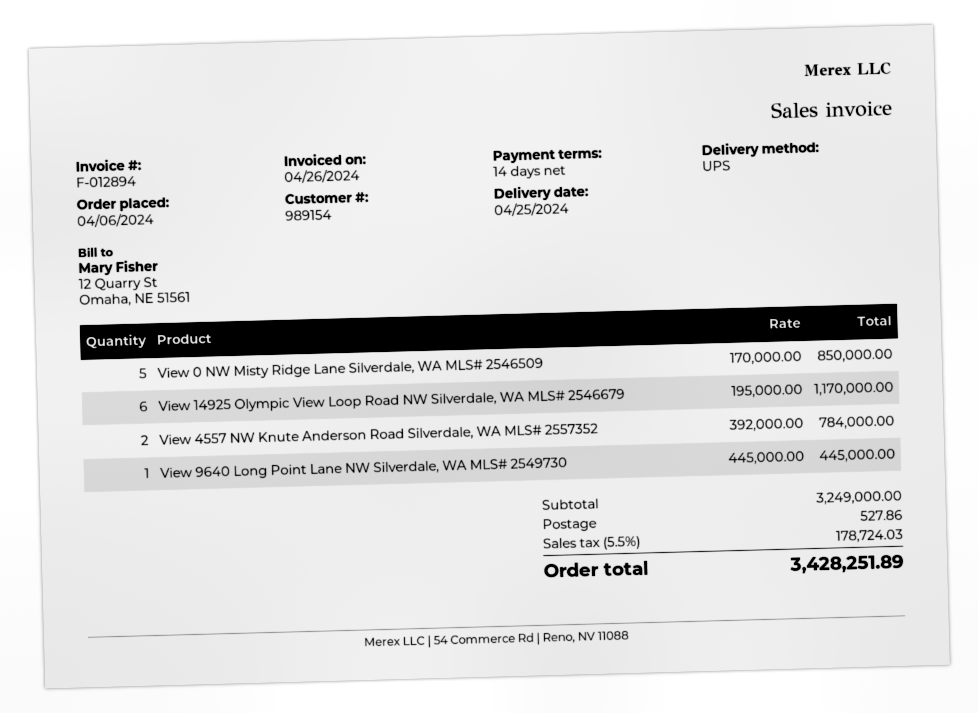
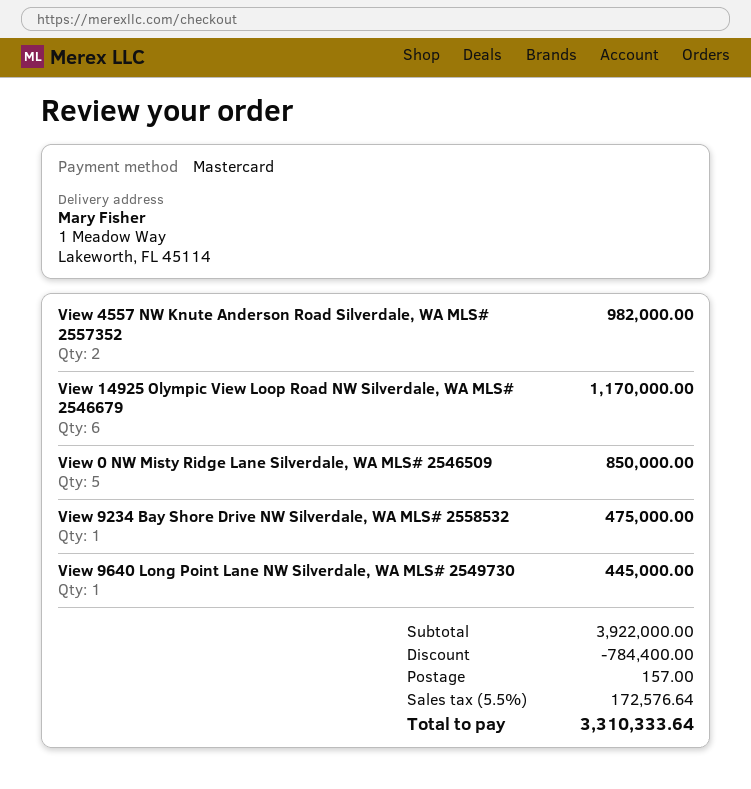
View 4557 NW Knute Anderson Road Silverdale, WA MLS# 2557352: 2 for 784000.00 -> 2 for 982000.00
View 9234 Bay Shore Drive NW Silverdale, WA MLS# 2558532: none -> 1 for 475000.00
subtotal: 3249000.00 -> 3922000.00
discount: none -> 784400.00
shipping: 527.86 -> 157.00
tax: 5.5% = 178724.03 -> 5.5% = 172576.64
total: 3428251.89 -> 3310333.64

